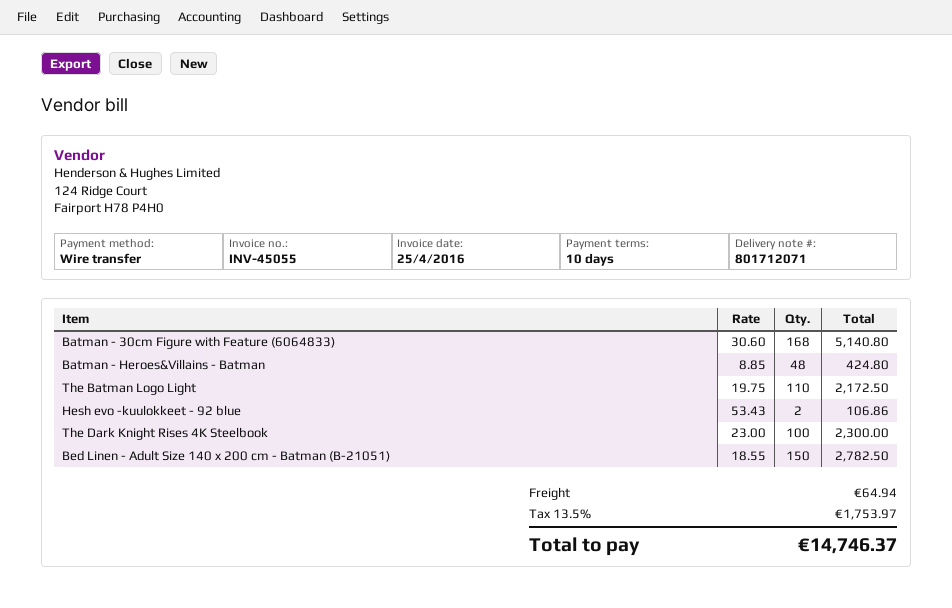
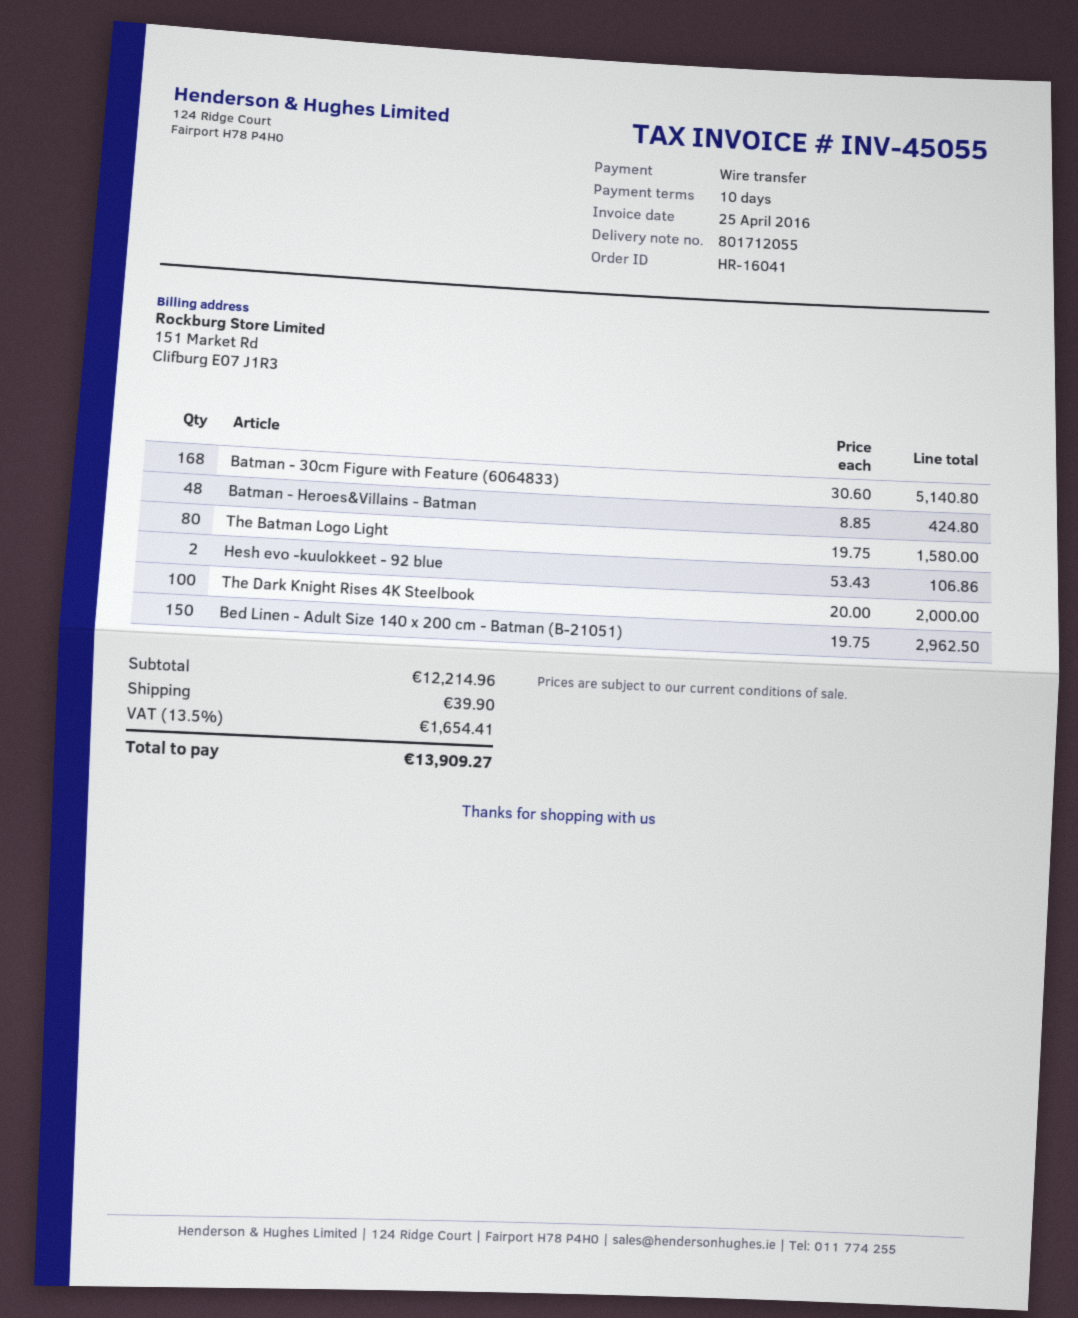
delivery note number: 801712071 -> 801712055
The Batman Logo Light: 110 x 19.75 = 2172.50 -> 80 x 19.75 = 1580.00
The Dark Knight Rises 4K Steelbook: 100 x 23.00 = 2300.00 -> 100 x 20.00 = 2000.00
Bed Linen - Adult Size 140 x 200 cm - Batman (B-21051): 150 x 18.55 = 2782.50 -> 150 x 19.75 = 2962.50
shipping: 64.94 -> 39.90
tax: 13.5% = 1753.97 -> 13.5% = 1654.41
total: 14746.37 -> 13909.27

